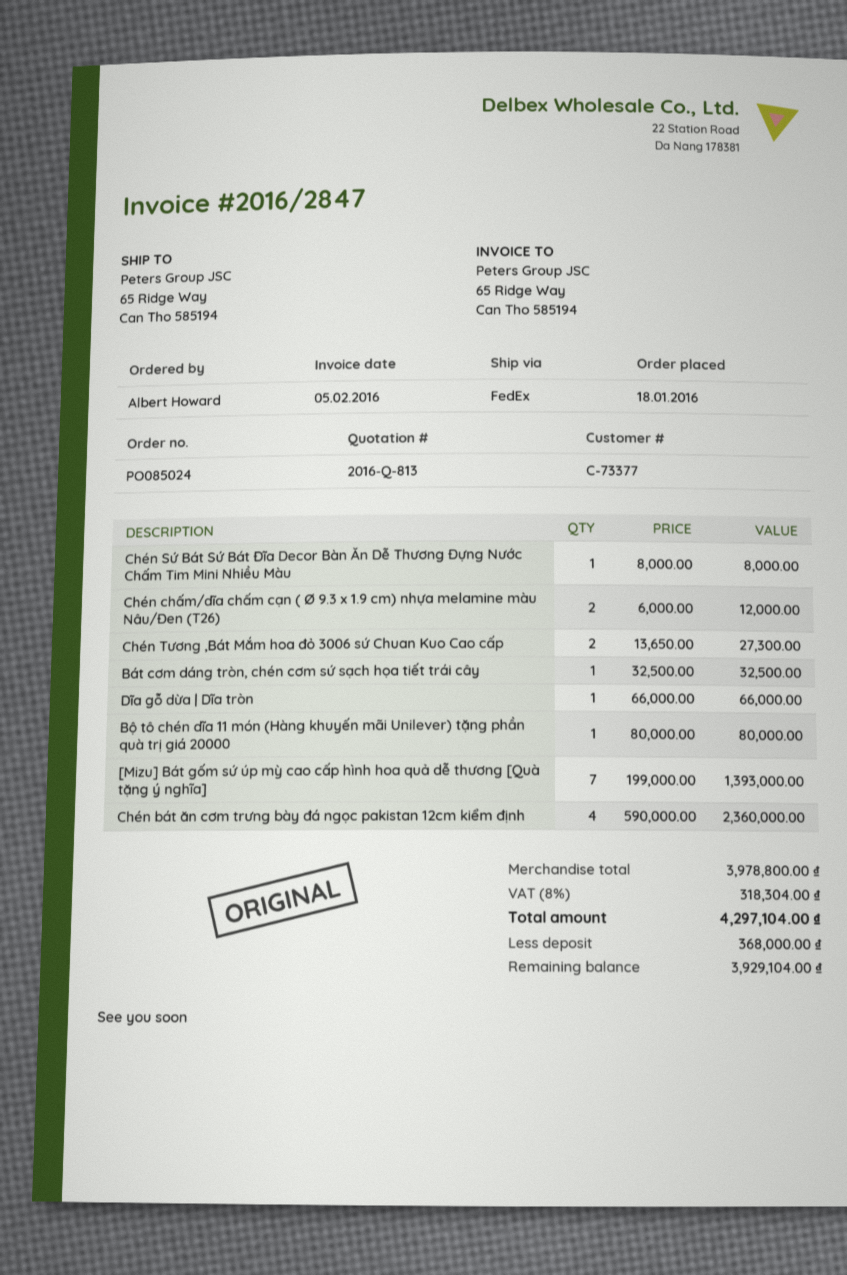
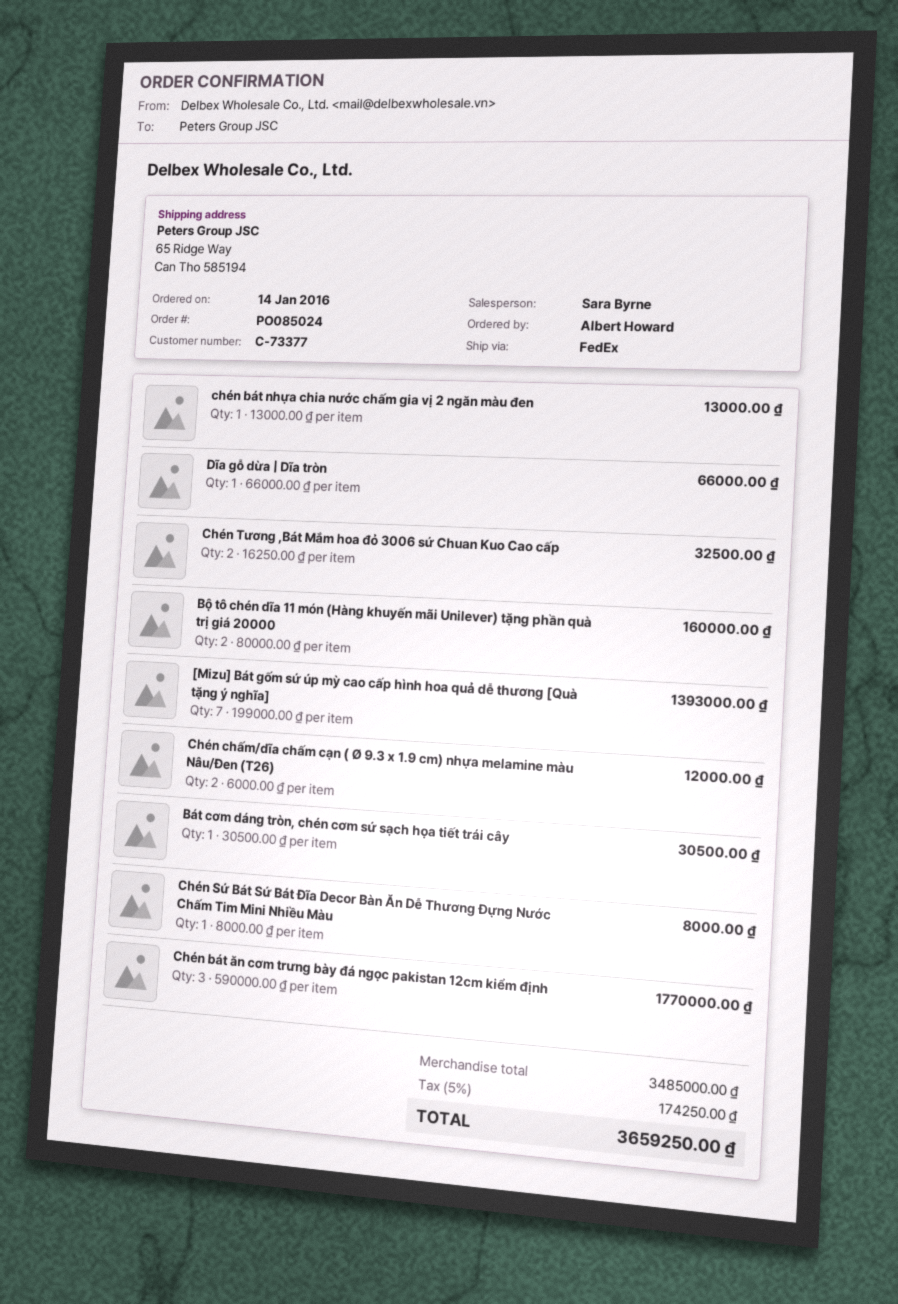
order date: 2016-01-18 -> 2016-01-14
Chén Tương ,Bát Mắm hoa đỏ 3006 sứ Chuan Kuo Cao cấp: 2 x 13650.00 = 27300.00 -> 2 x 16250.00 = 32500.00
Bát cơm dáng tròn, chén cơm sứ sạch họa tiết trái cây: 1 x 32500.00 = 32500.00 -> 1 x 30500.00 = 30500.00
Bộ tô chén dĩa 11 món (Hàng khuyến mãi Unilever) tặng phần quà trị giá 20000: 1 x 80000.00 = 80000.00 -> 2 x 80000.00 = 160000.00
Chén bát ăn cơm trưng bày đá ngọc pakistan 12cm kiểm định: 4 x 590000.00 = 2360000.00 -> 3 x 590000.00 = 1770000.00
chén bát nhựa chia nước chấm gia vị 2 ngăn màu đen: none -> 1 x 13000.00 = 13000.00
subtotal: 3978800.00 -> 3485000.00
tax: 8% = 318304.00 -> 5% = 174250.00
total: 4297104.00 -> 3659250.00

